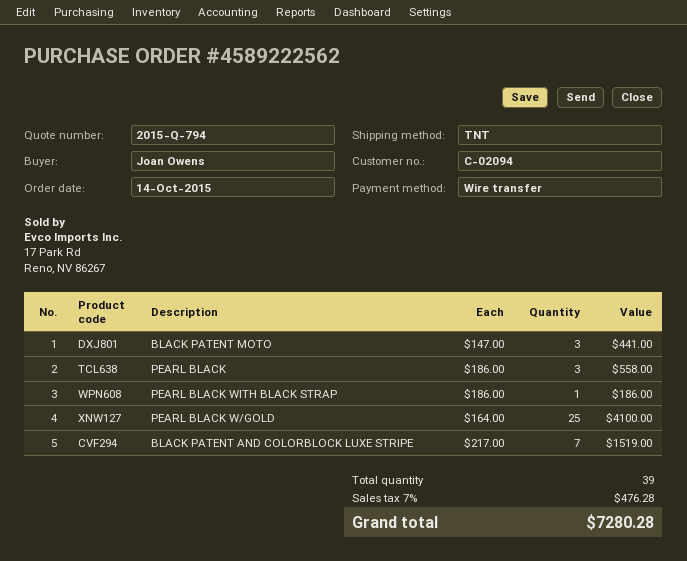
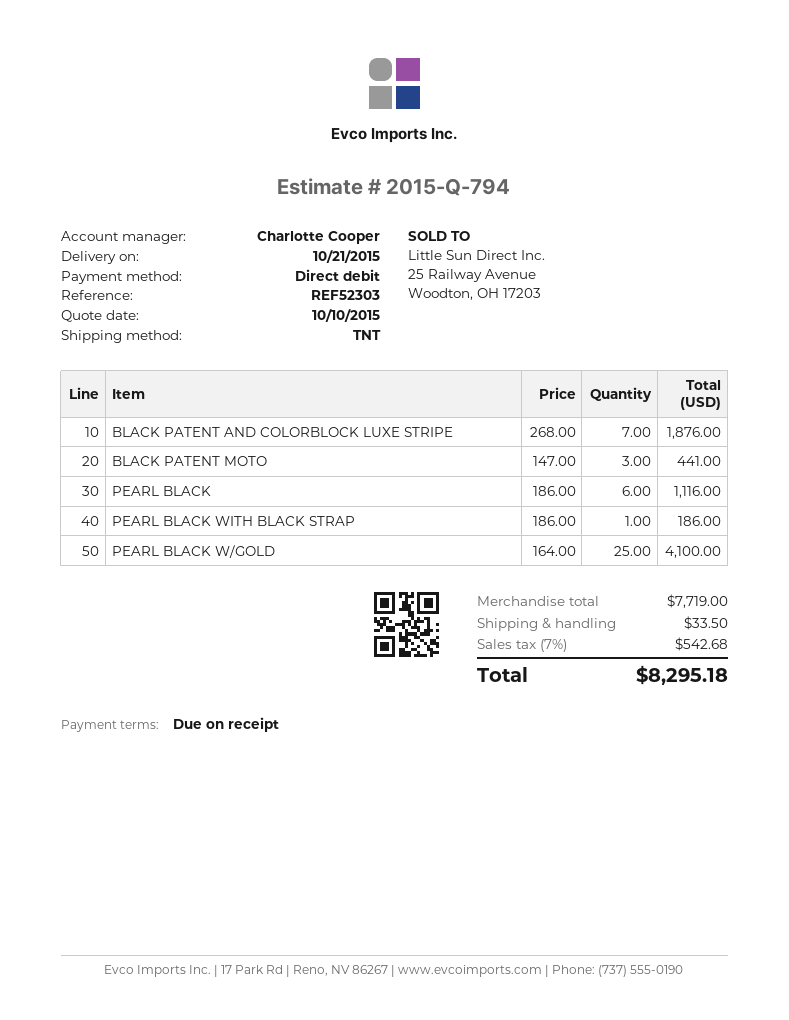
payment method: bank transfer -> direct debit
PEARL BLACK: 3 x 186.00 = 558.00 -> 6 x 186.00 = 1116.00
BLACK PATENT AND COLORBLOCK LUXE STRIPE: 7 x 217.00 = 1519.00 -> 7 x 268.00 = 1876.00
shipping: none -> 33.50
tax: 7% = 476.28 -> 7% = 542.68
total: 7280.28 -> 8295.18

